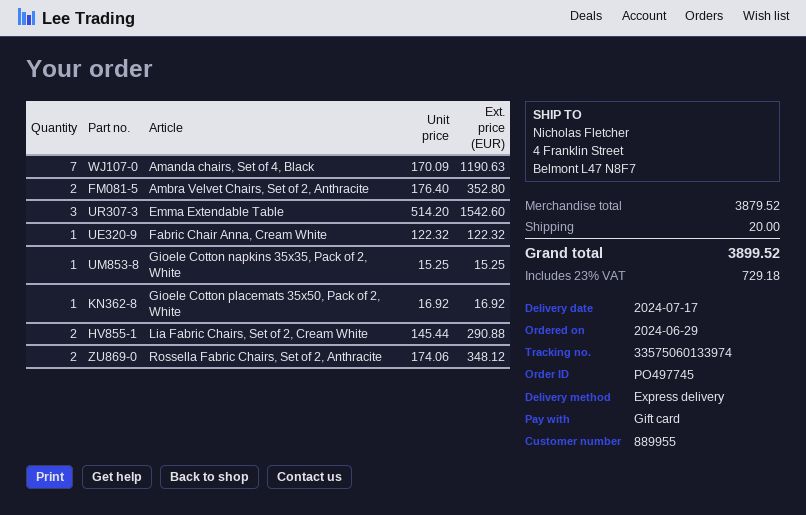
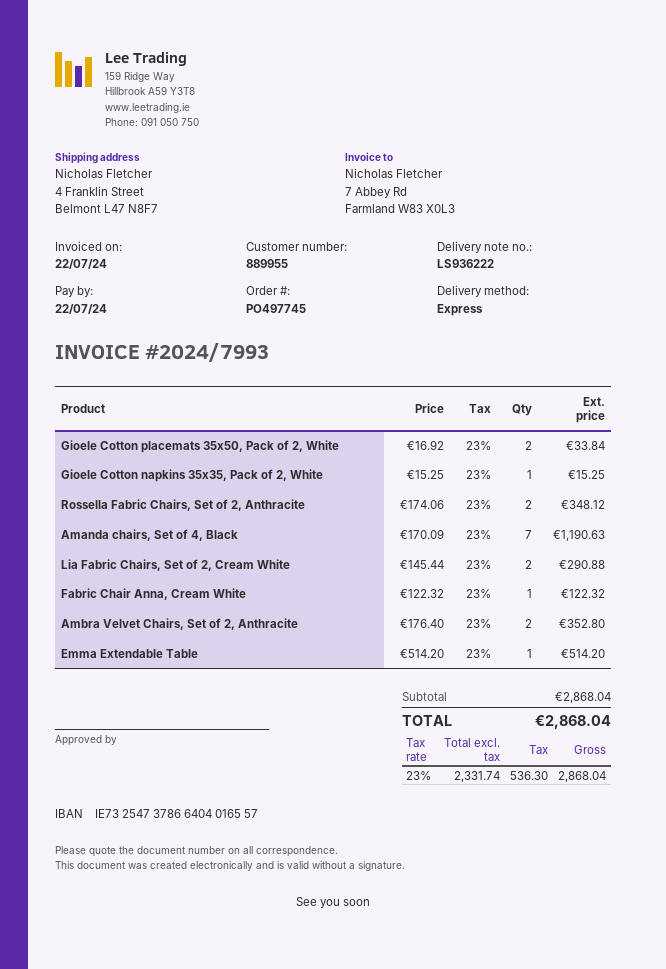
Emma Extendable Table: 3 x 514.20 = 1542.60 -> 1 x 514.20 = 514.20
Gioele Cotton placemats 35x50, Pack of 2, White: 1 x 16.92 = 16.92 -> 2 x 16.92 = 33.84
subtotal: 3879.52 -> 2868.04
shipping: 20.00 -> none
tax: 23% = 729.18 -> 23% = 536.30
total: 3899.52 -> 2868.04

